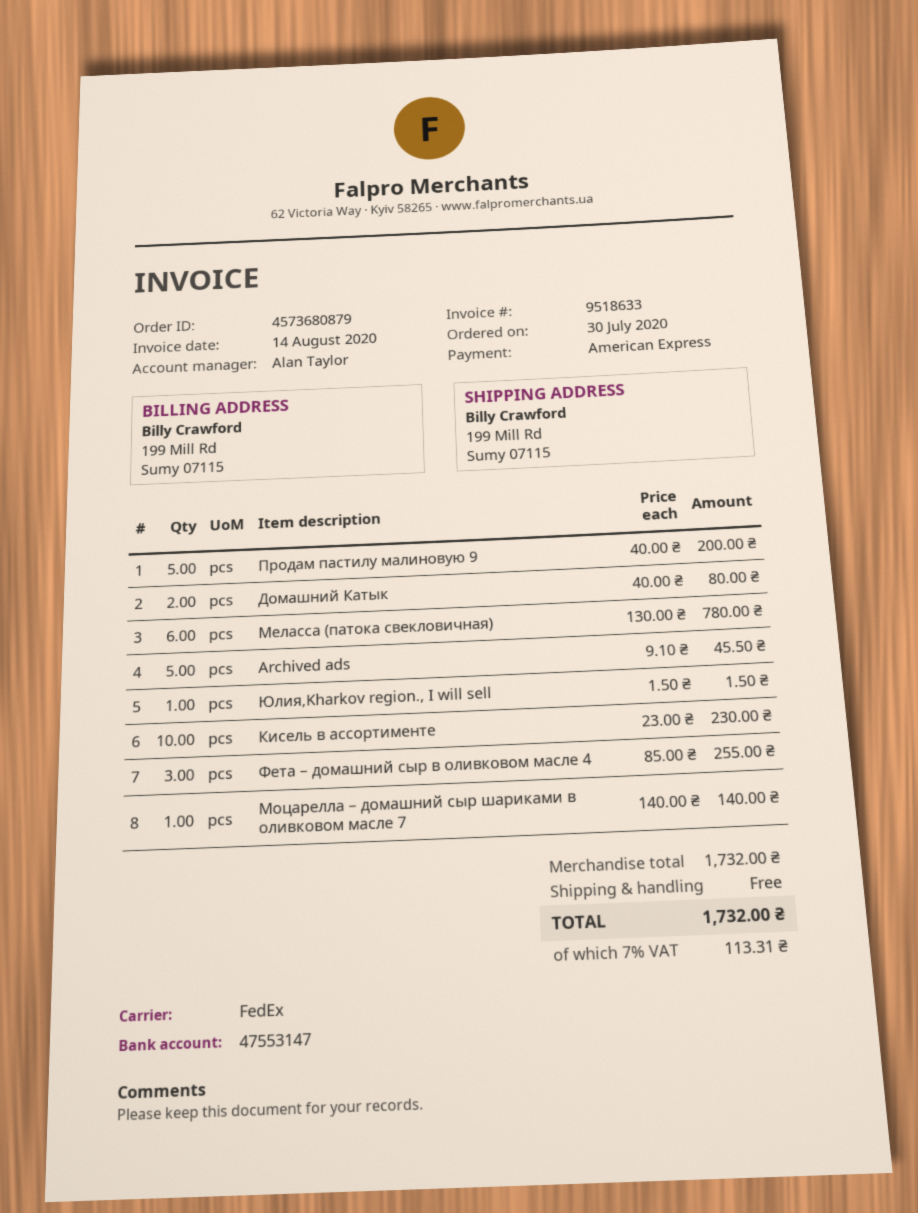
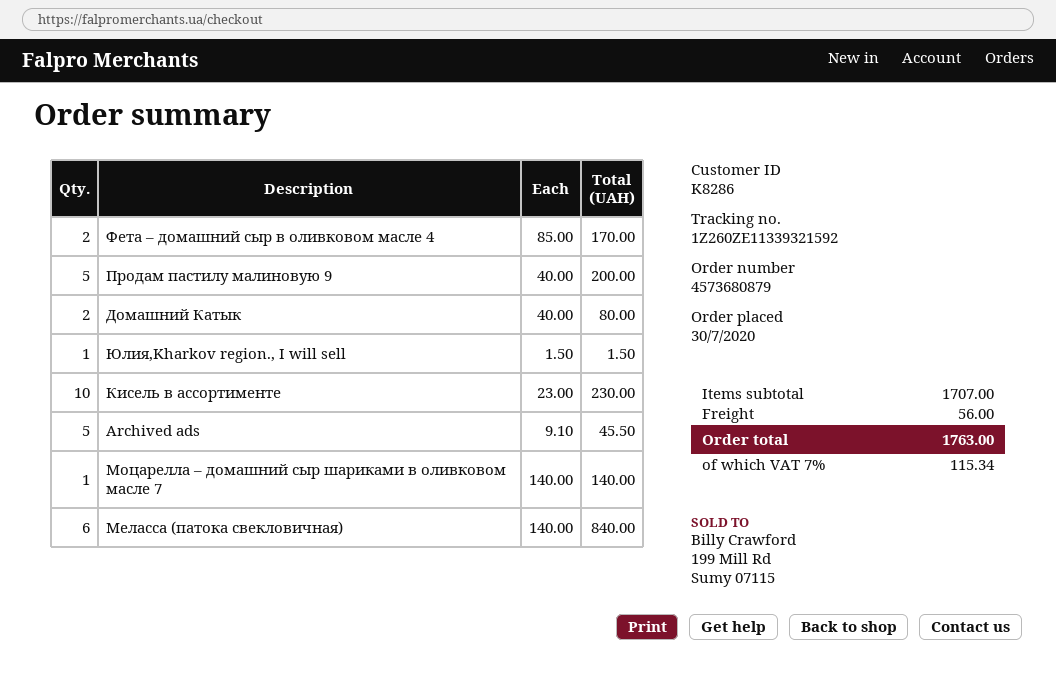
Меласса (патока свекловичная): 6 x 130.00 = 780.00 -> 6 x 140.00 = 840.00
Фета – домашний сыр в оливковом масле 4: 3 x 85.00 = 255.00 -> 2 x 85.00 = 170.00
subtotal: 1732.00 -> 1707.00
shipping: 0.00 -> 56.00
tax: 7% = 113.31 -> 7% = 115.34
total: 1732.00 -> 1763.00

